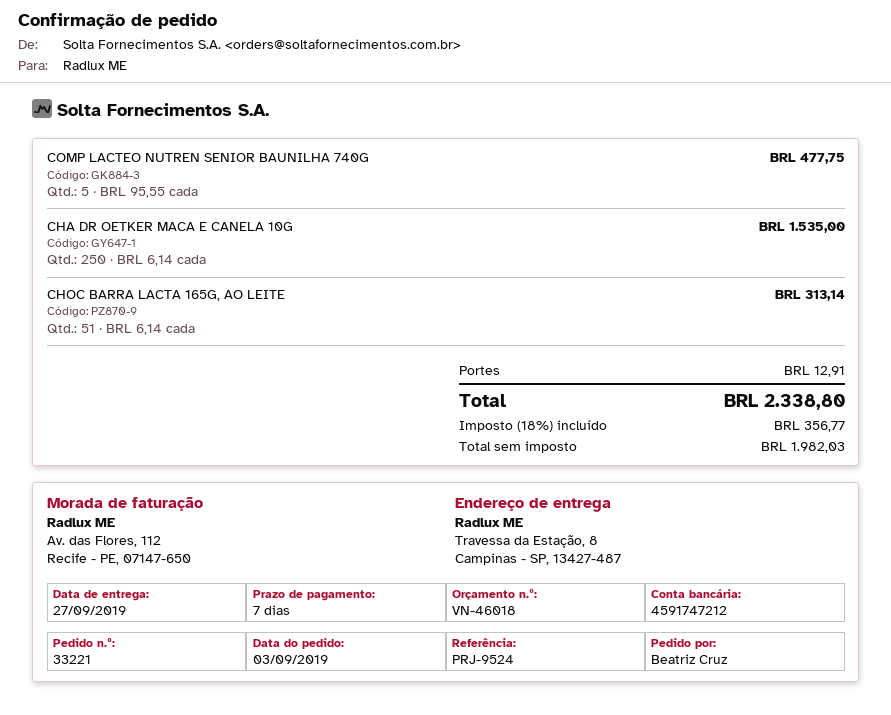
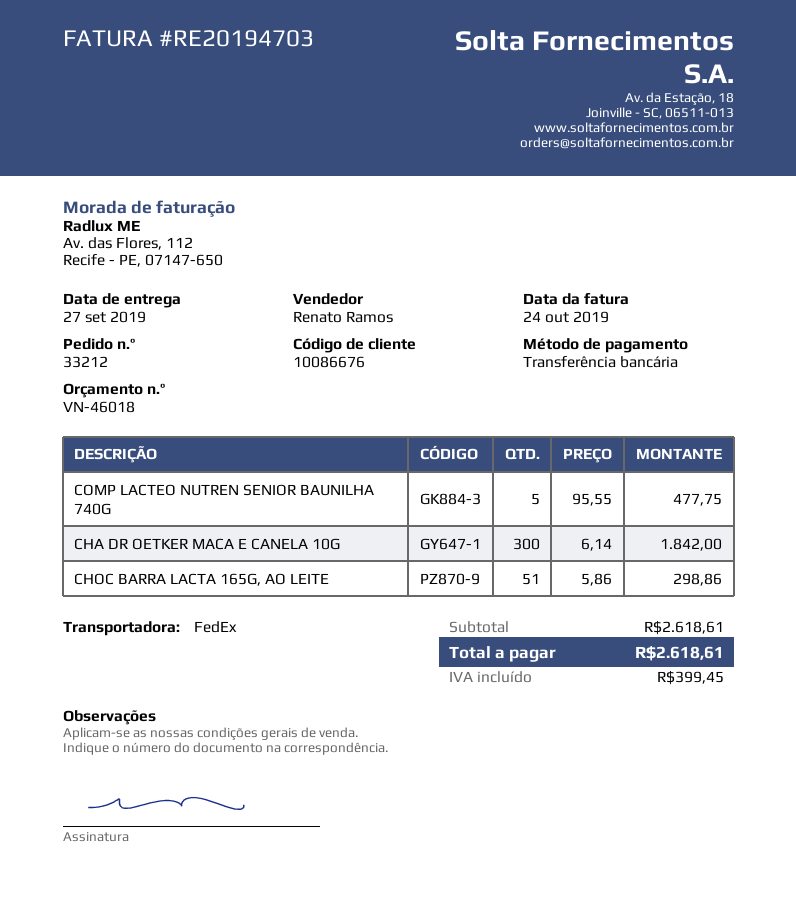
order number: 33221 -> 33212
CHA DR OETKER MACA E CANELA 10G: 250 x 6.14 = 1535.00 -> 300 x 6.14 = 1842.00
CHOC BARRA LACTA 165G, AO LEITE: 51 x 6.14 = 313.14 -> 51 x 5.86 = 298.86
shipping: 12.91 -> none
tax: 356.77 -> 399.45
total: 2338.80 -> 2618.61

